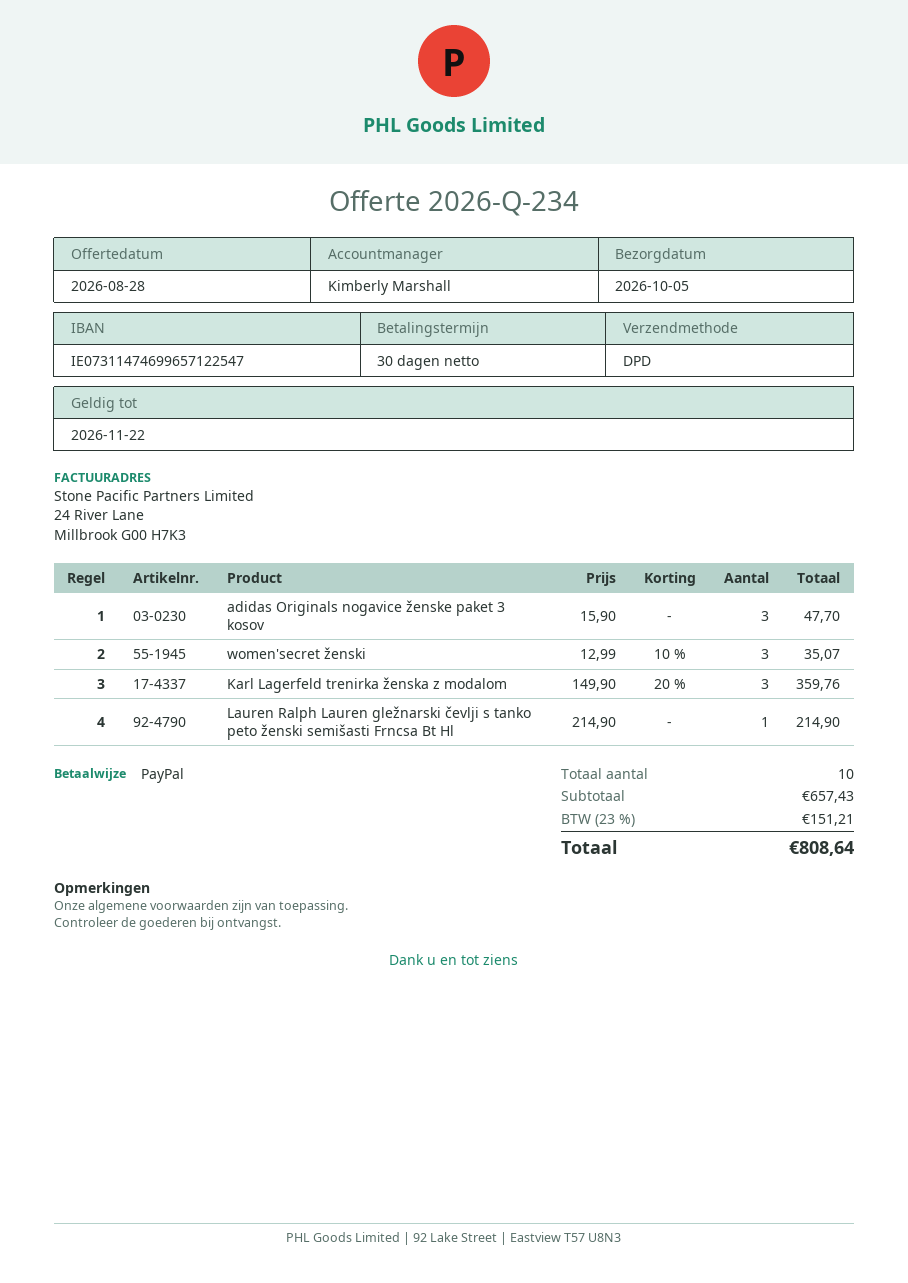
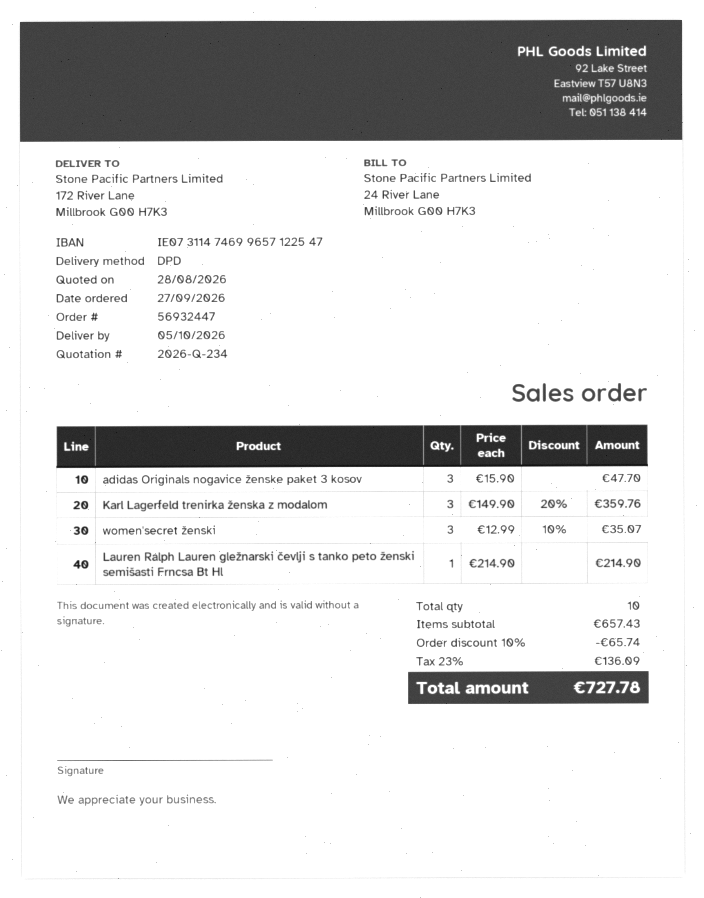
discount: none -> 10% = 65.74
tax: 23% = 151.21 -> 23% = 136.09
total: 808.64 -> 727.78

